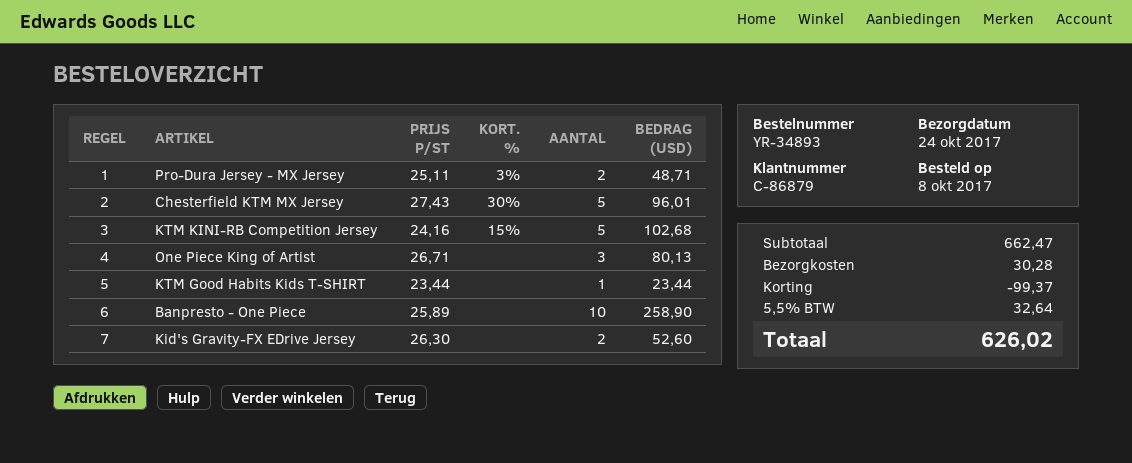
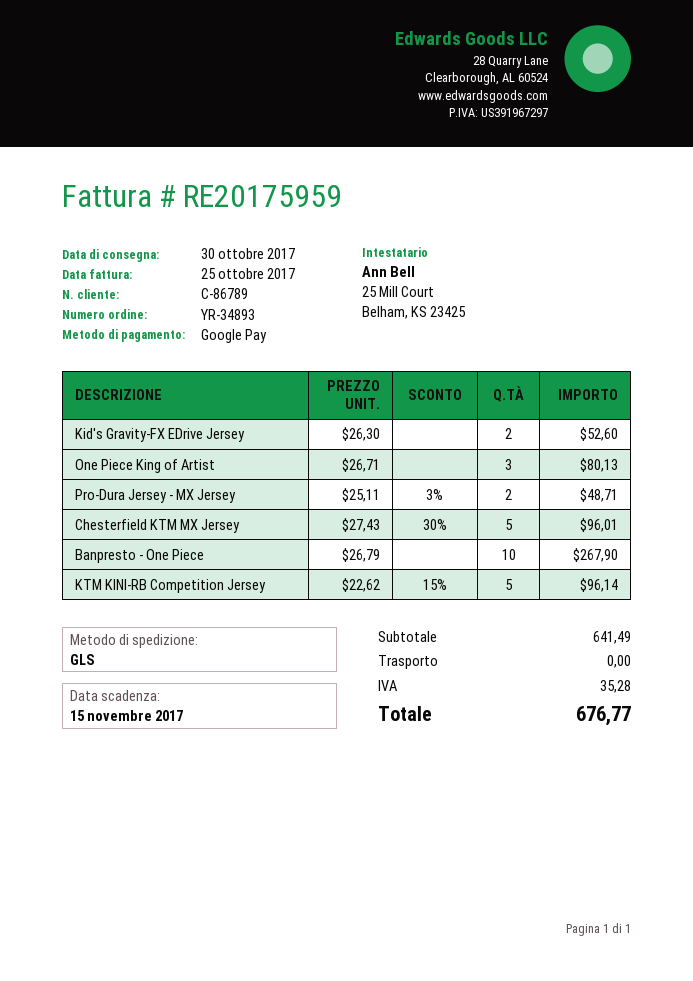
delivery date: 2017-10-24 -> 2017-10-30
customer number: C-86879 -> C-86789
KTM KINI-RB Competition Jersey: 5 x 24.16 - 15% = 102.68 -> 5 x 22.62 - 15% = 96.14
KTM Good Habits Kids T-SHIRT: 1 x 23.44 = 23.44 -> none
Banpresto - One Piece: 10 x 25.89 = 258.90 -> 10 x 26.79 = 267.90
subtotal: 662.47 -> 641.49
discount: 99.37 -> none
shipping: 30.28 -> 0.00
tax: 32.64 -> 35.28
total: 626.02 -> 676.77

